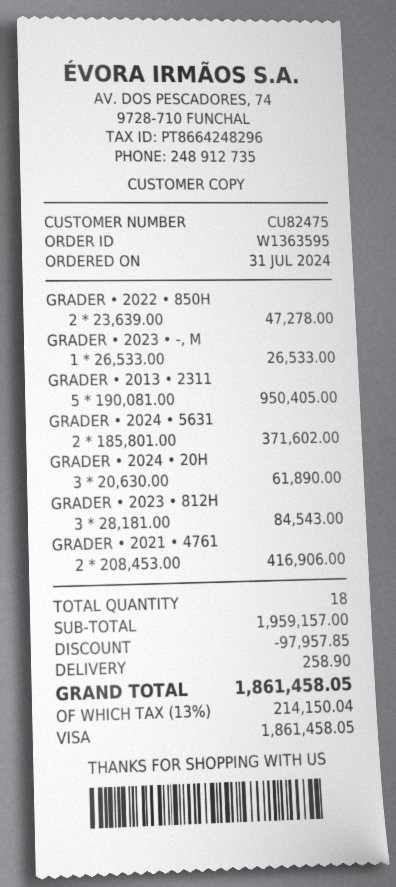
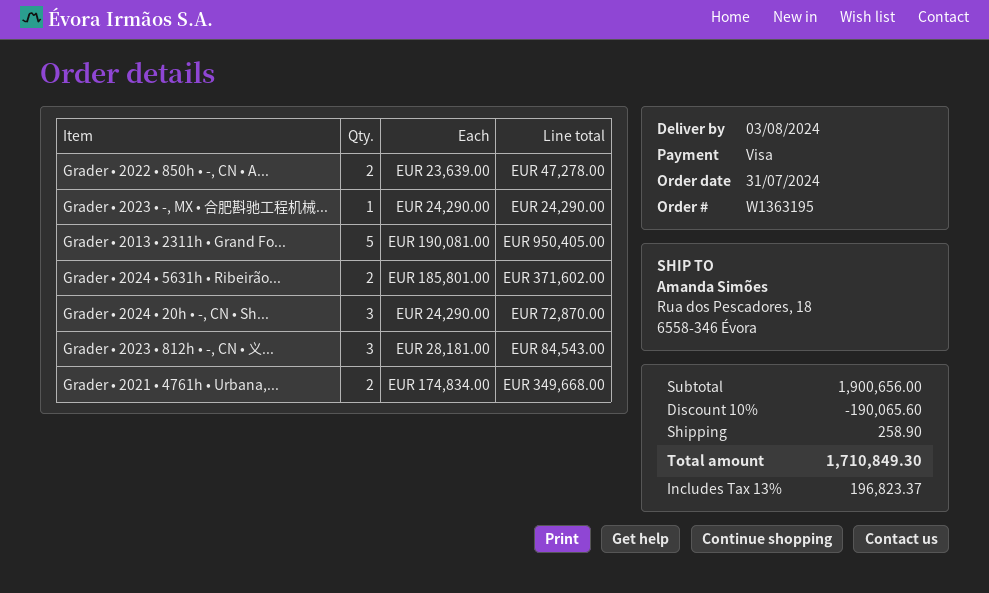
order number: W1363595 -> W1363195
GRADER • 2023 • -, M: 1 x 26533.00 = 26533.00 -> 1 x 24290.00 = 24290.00
GRADER • 2024 • 20H: 3 x 20630.00 = 61890.00 -> 3 x 24290.00 = 72870.00
GRADER • 2021 • 4761: 2 x 208453.00 = 416906.00 -> 2 x 174834.00 = 349668.00
subtotal: 1959157.00 -> 1900656.00
discount: 97957.85 -> 190065.60
tax: 13% = 214150.04 -> 13% = 196823.37
total: 1861458.05 -> 1710849.30

